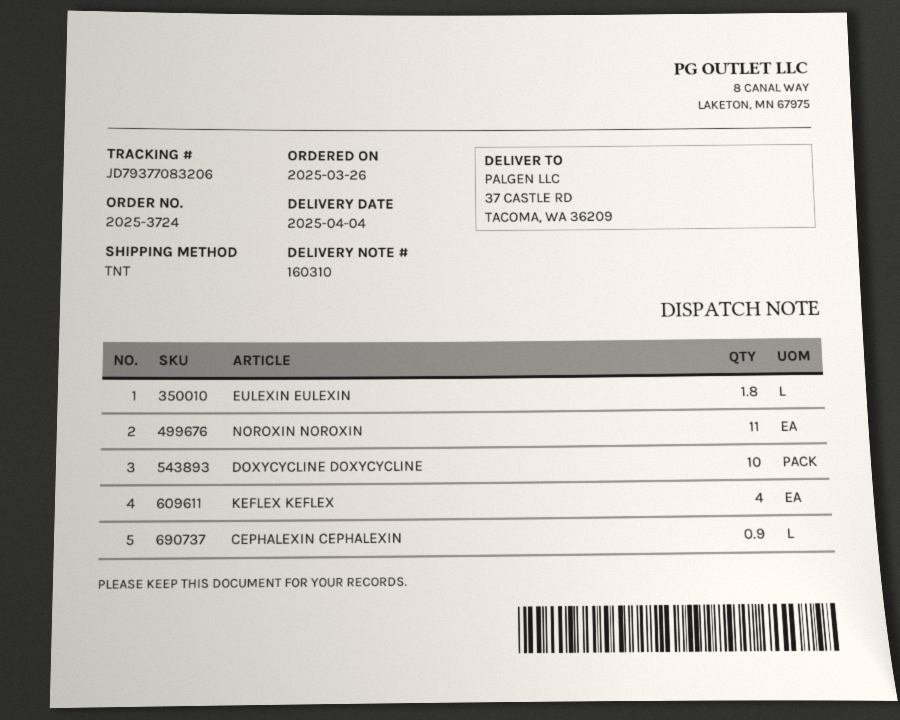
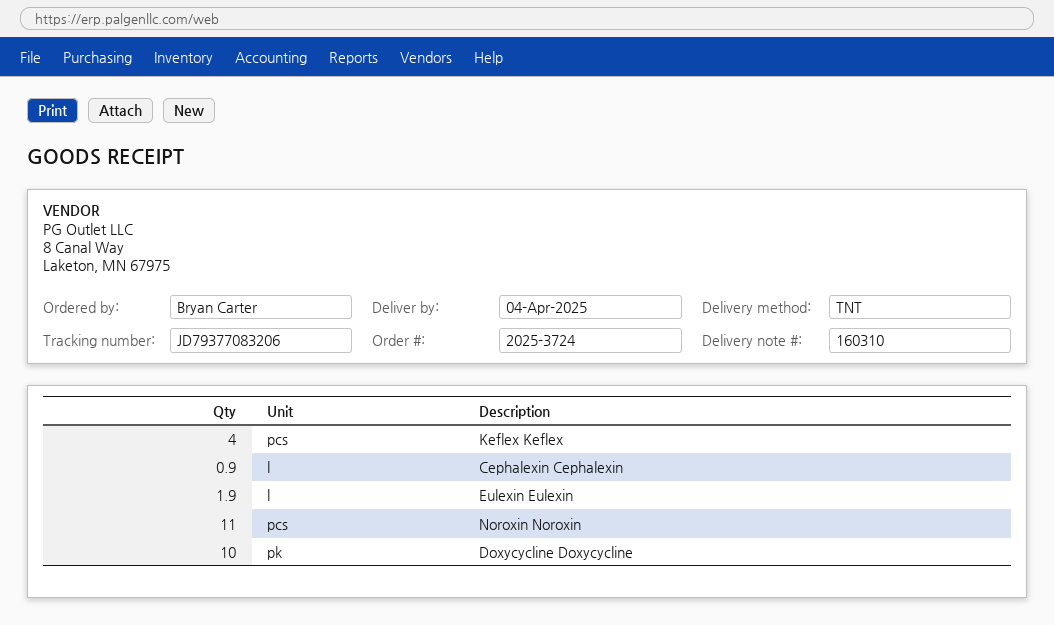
EULEXIN EULEXIN: 1.8 -> 1.9

